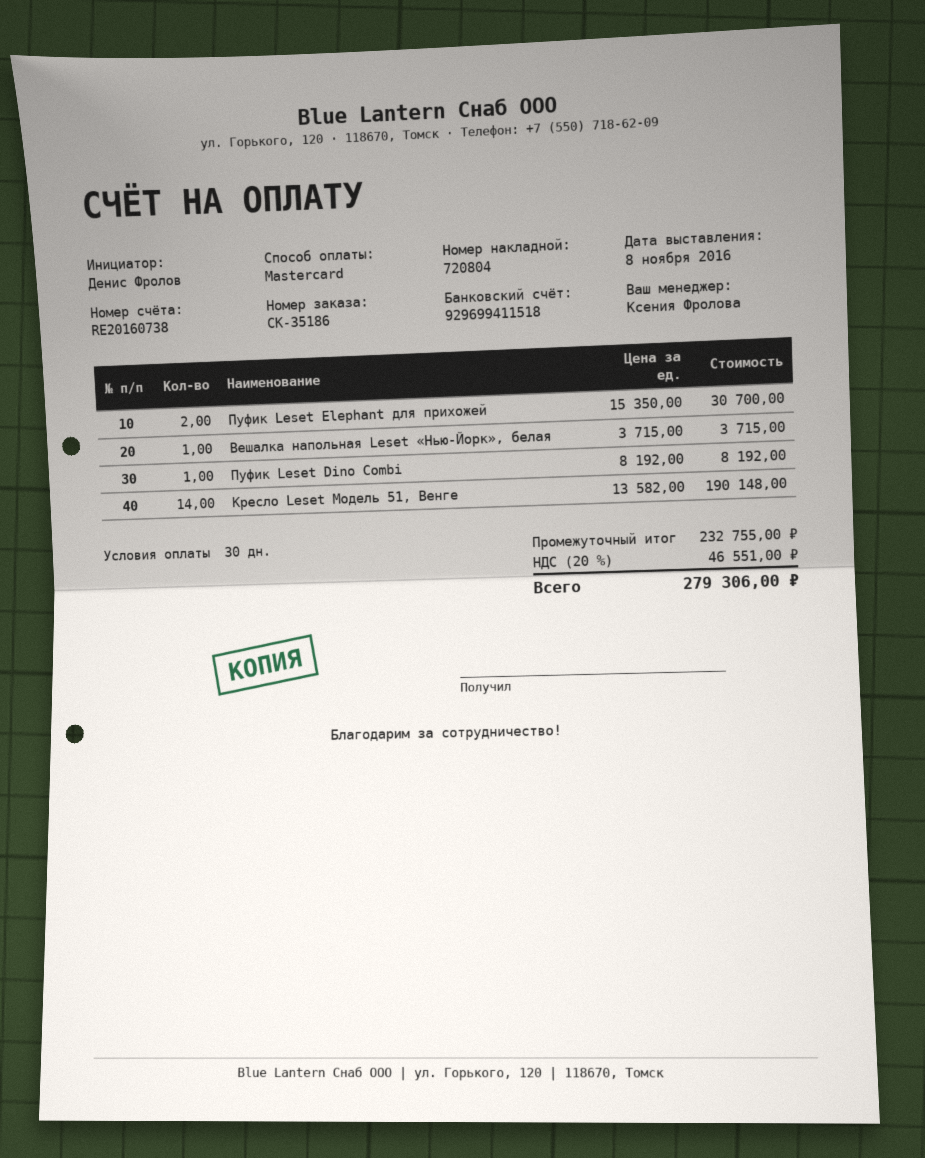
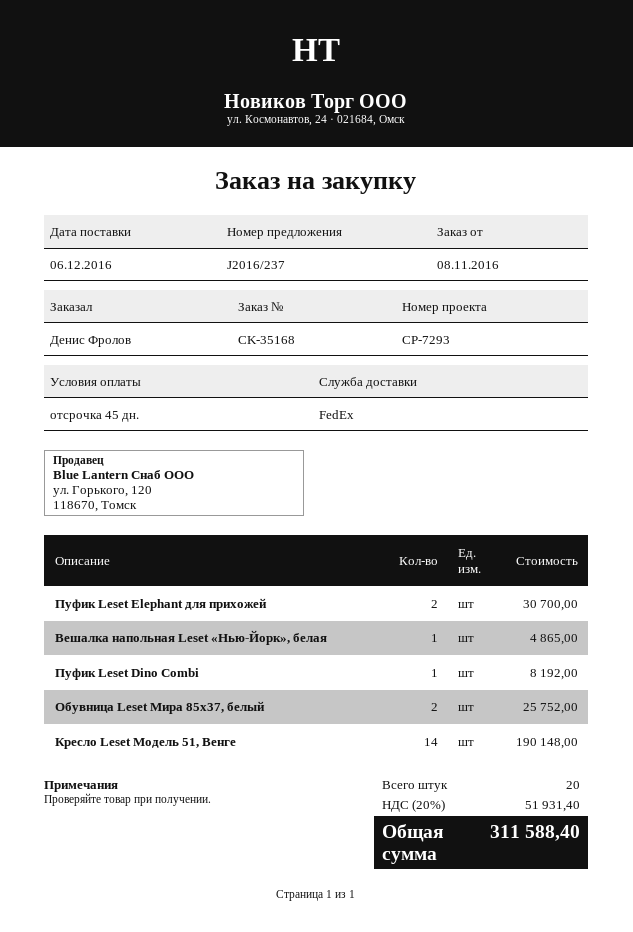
order number: CK-35186 -> CK-35168
payment terms: 30 days -> 45 days
Вешалка напольная Leset «Нью-Йорк», белая: 1 for 3715.00 -> 1 for 4865.00
Обувница Leset Мира 85х37, белый: none -> 2 for 25752.00
tax: 20% = 46551.00 -> 20% = 51931.40
total: 279306.00 -> 311588.40

